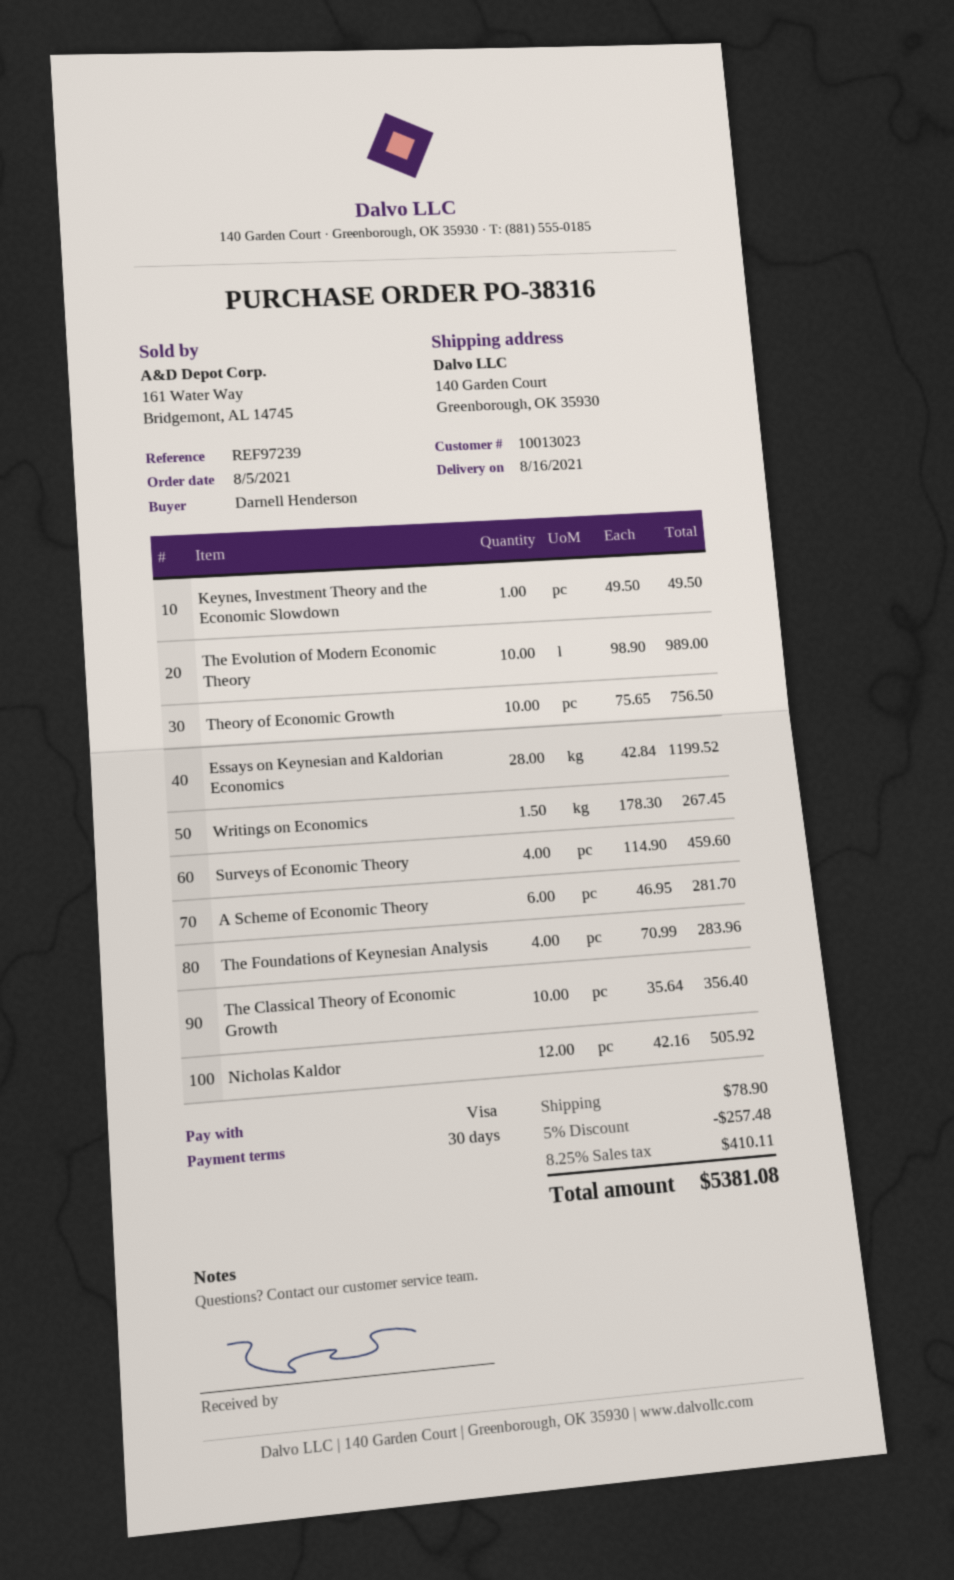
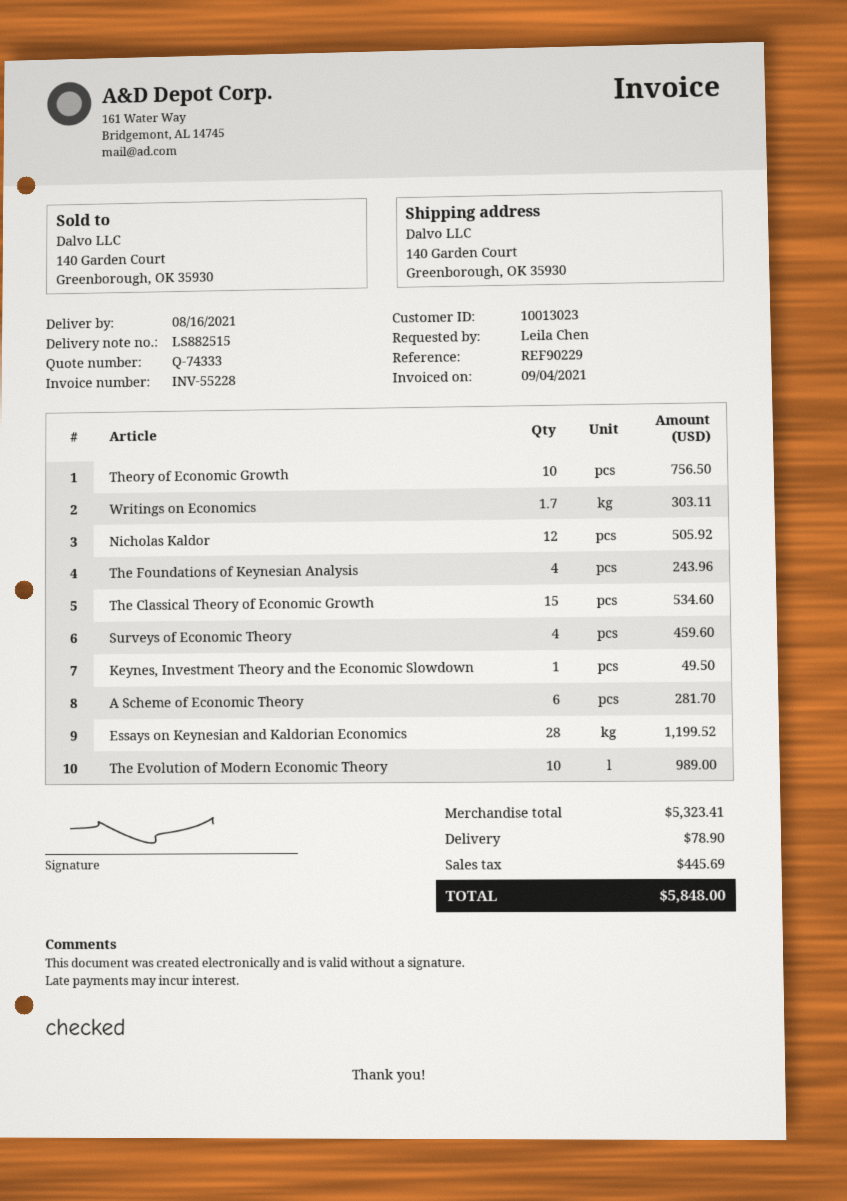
reference: REF97239 -> REF90229
ordered by: Darnell Henderson -> Leila Chen
Writings on Economics: 1.5 for 267.45 -> 1.7 for 303.11
The Foundations of Keynesian Analysis: 4 for 283.96 -> 4 for 243.96
The Classical Theory of Economic Growth: 10 for 356.40 -> 15 for 534.60
discount: 5% = 257.48 -> none
tax: 410.11 -> 445.69
total: 5381.08 -> 5848.00

